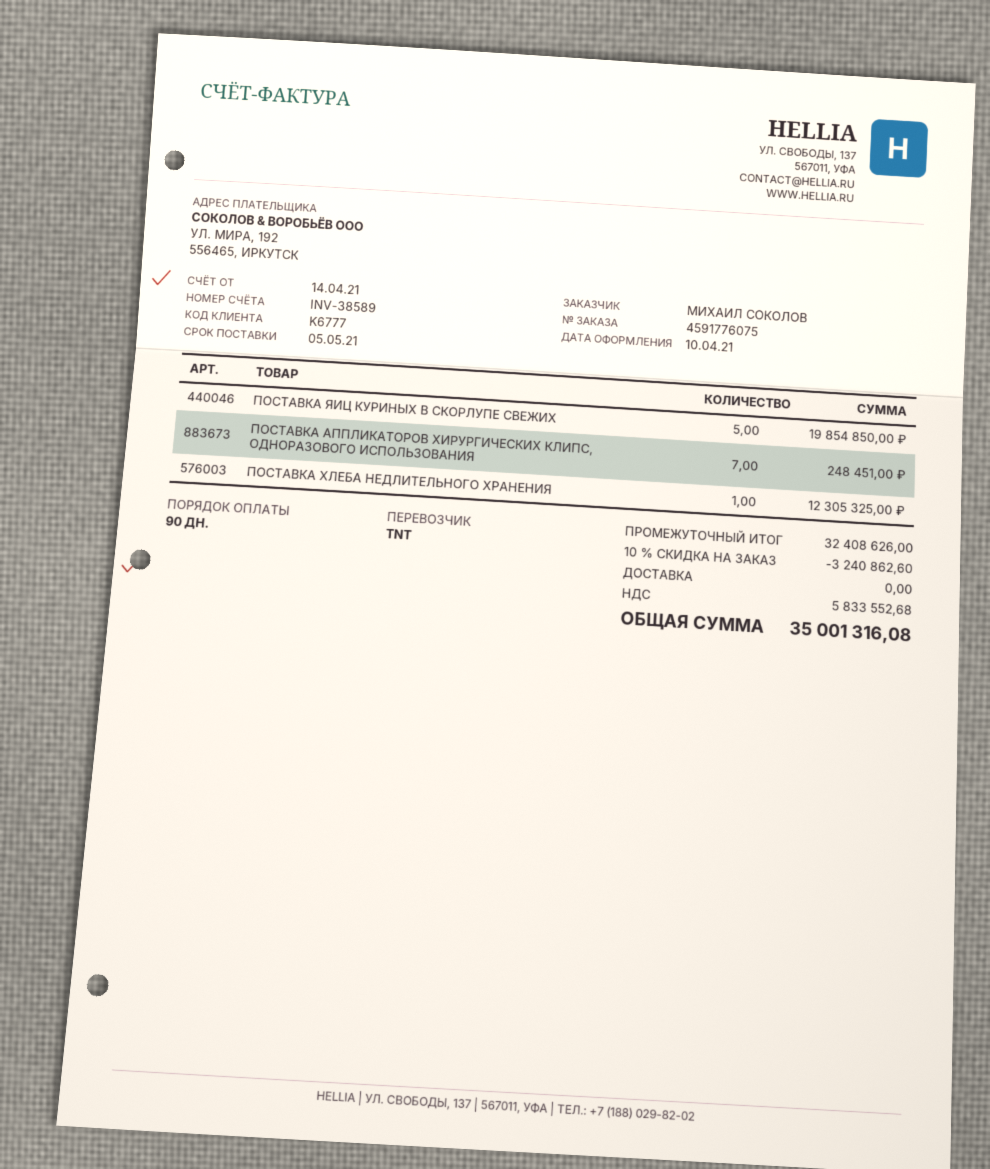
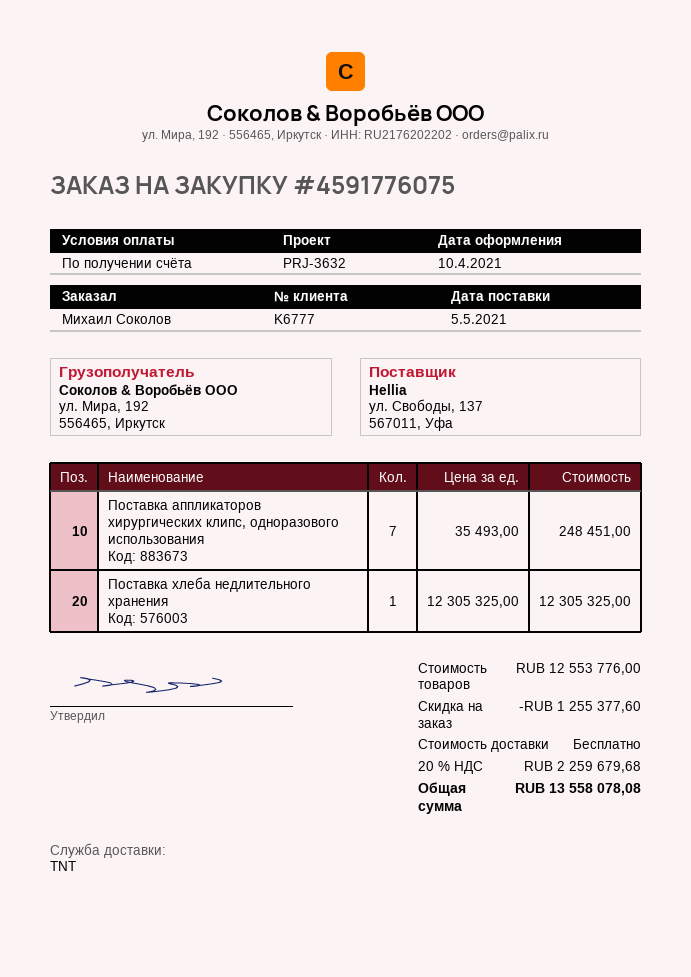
payment terms: 90 days -> on receipt
ПОСТАВКА ЯИЦ КУРИНЫХ В СКОРЛУПЕ СВЕЖИХ: 5 for 19854850.00 -> none
subtotal: 32408626.00 -> 12553776.00
discount: 3240862.60 -> 1255377.60
tax: 5833552.68 -> 2259679.68
total: 35001316.08 -> 13558078.08

